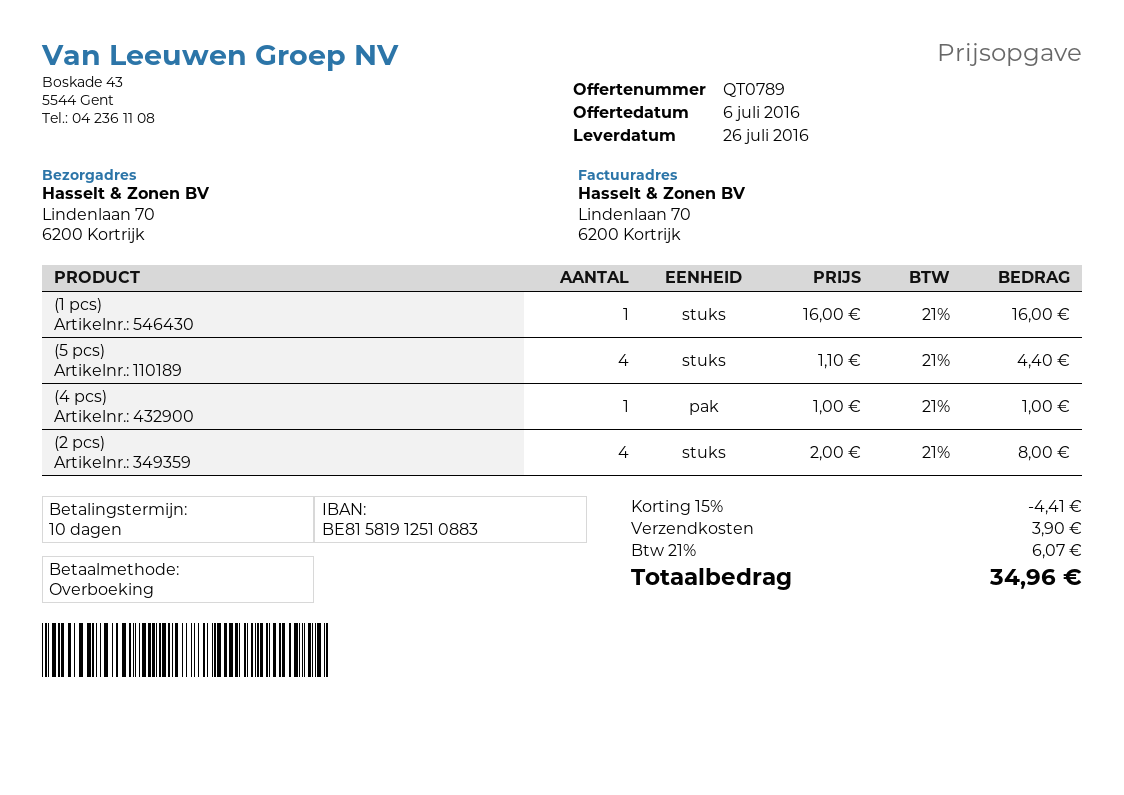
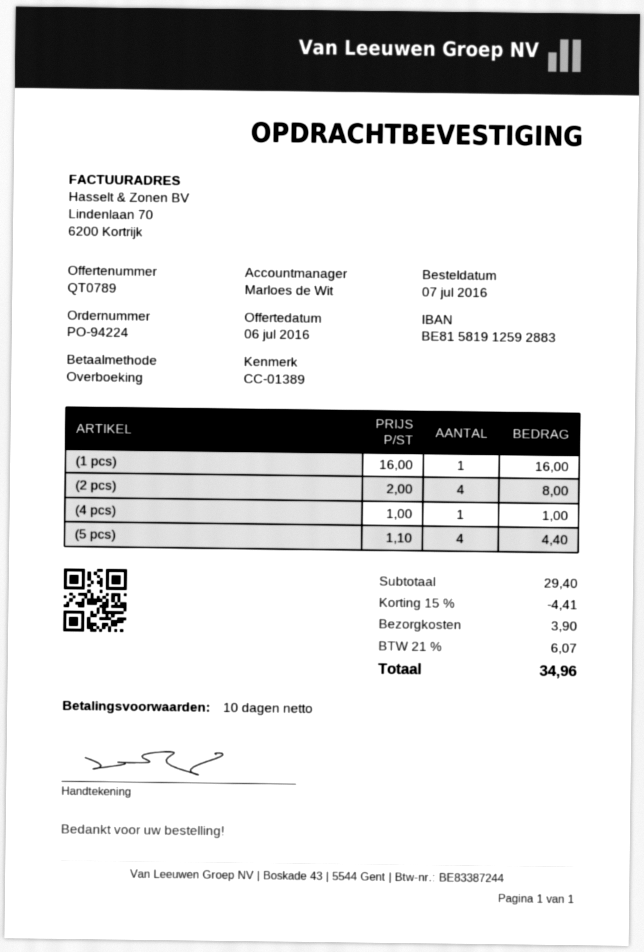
bank account: BE81581912510883 -> BE81581912592883

